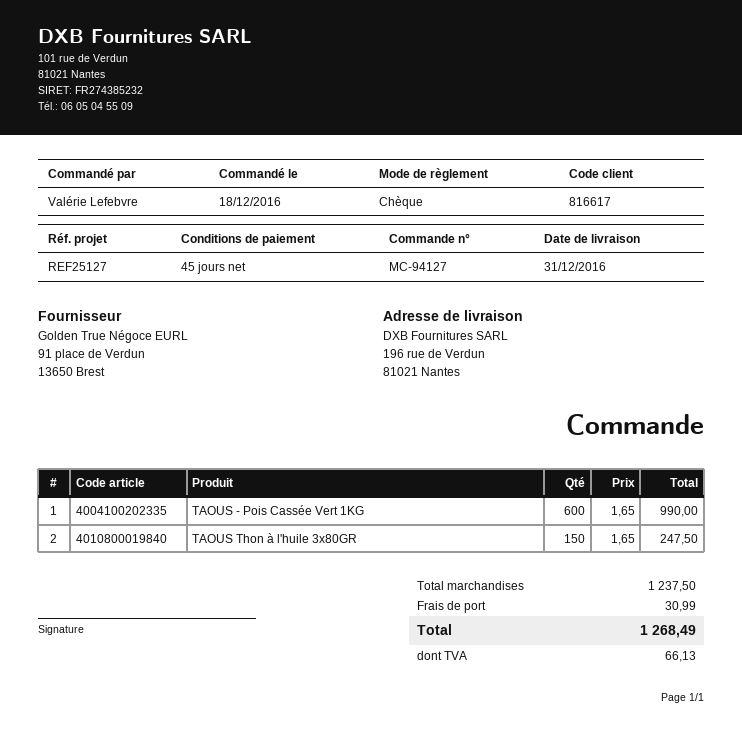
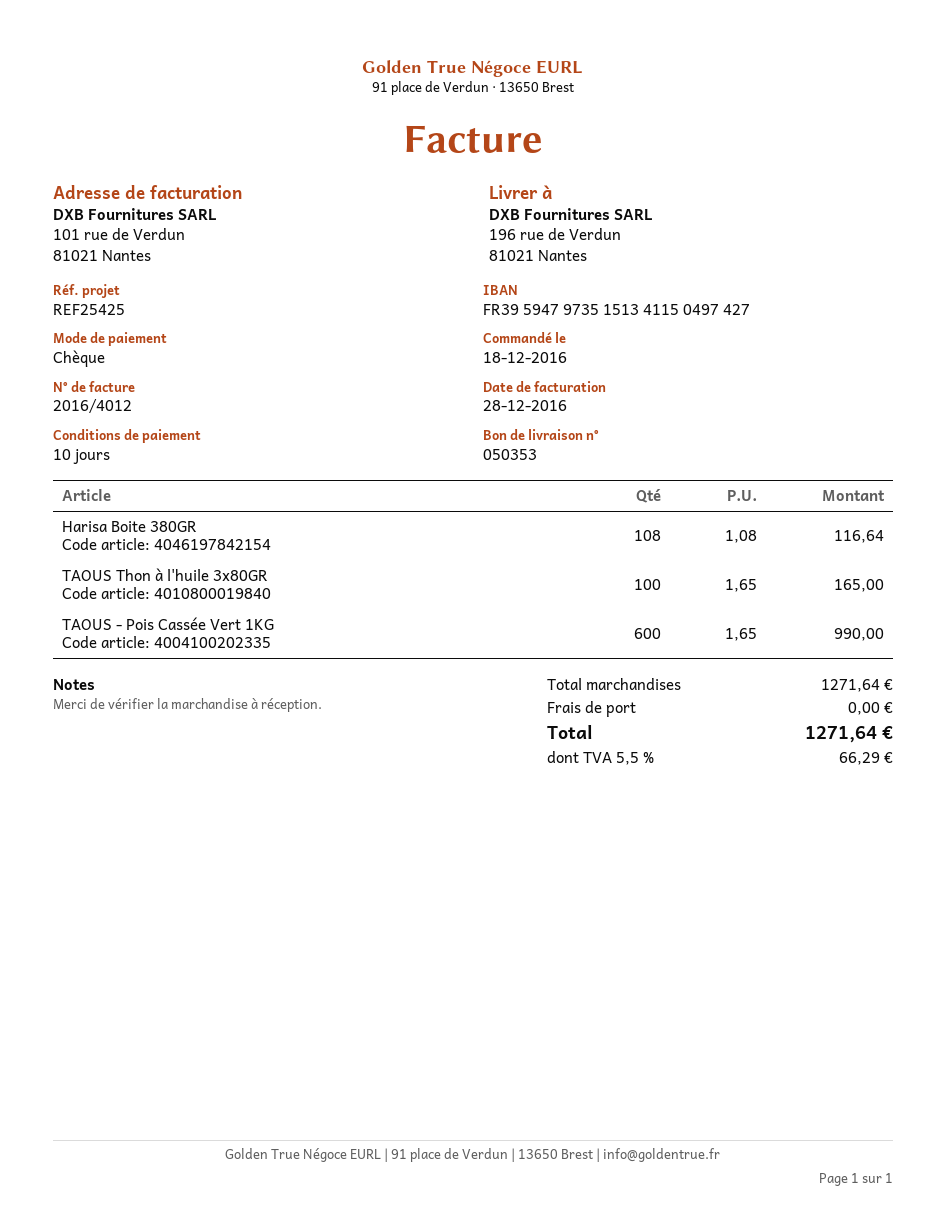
payment terms: 45 days -> 10 days
reference: REF25127 -> REF25425
TAOUS Thon à l'huile 3x80GR: 150 x 1.65 = 247.50 -> 100 x 1.65 = 165.00
Harisa Boite 380GR: none -> 108 x 1.08 = 116.64
subtotal: 1237.50 -> 1271.64
shipping: 30.99 -> 0.00
tax: 66.13 -> 66.29
total: 1268.49 -> 1271.64

